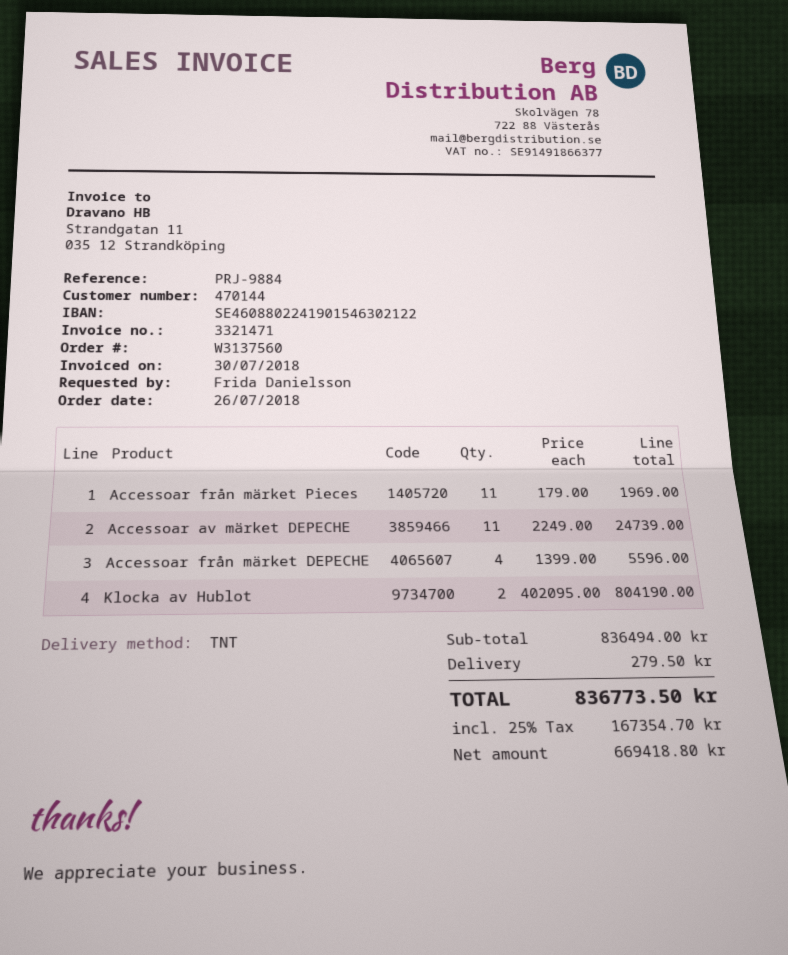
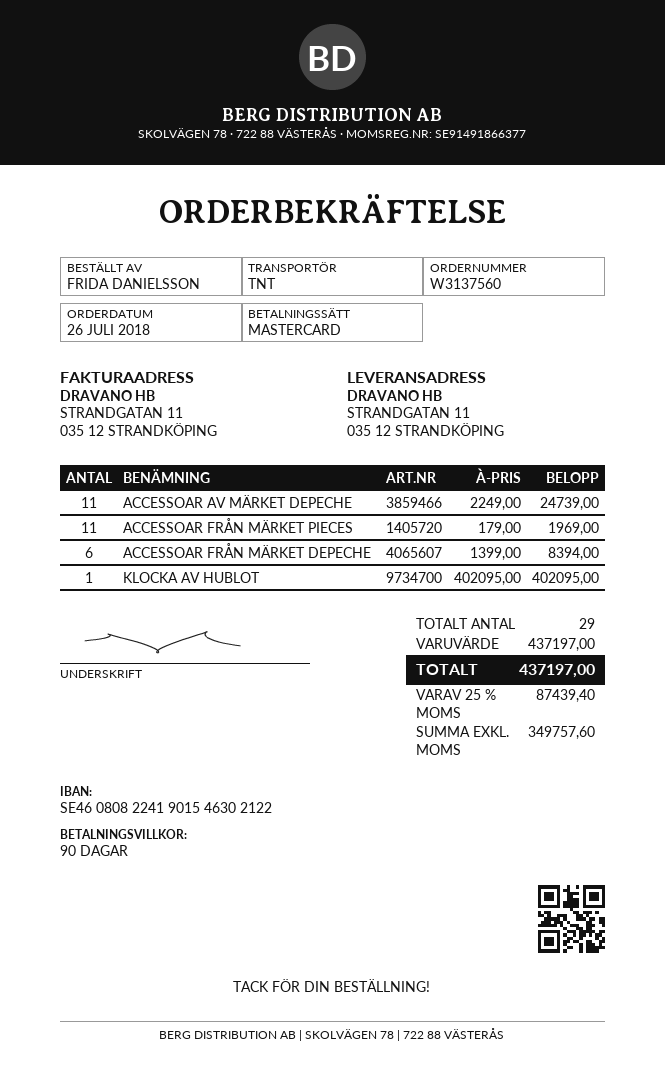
bank account: SE4608802241901546302122 -> SE4608082241901546302122
Accessoar från märket DEPECHE: 4 x 1399.00 = 5596.00 -> 6 x 1399.00 = 8394.00
Klocka av Hublot: 2 x 402095.00 = 804190.00 -> 1 x 402095.00 = 402095.00
subtotal: 836494.00 -> 437197.00
shipping: 279.50 -> none
net: 669418.80 -> 349757.60
tax: 25% = 167354.70 -> 25% = 87439.40
total: 836773.50 -> 437197.00

